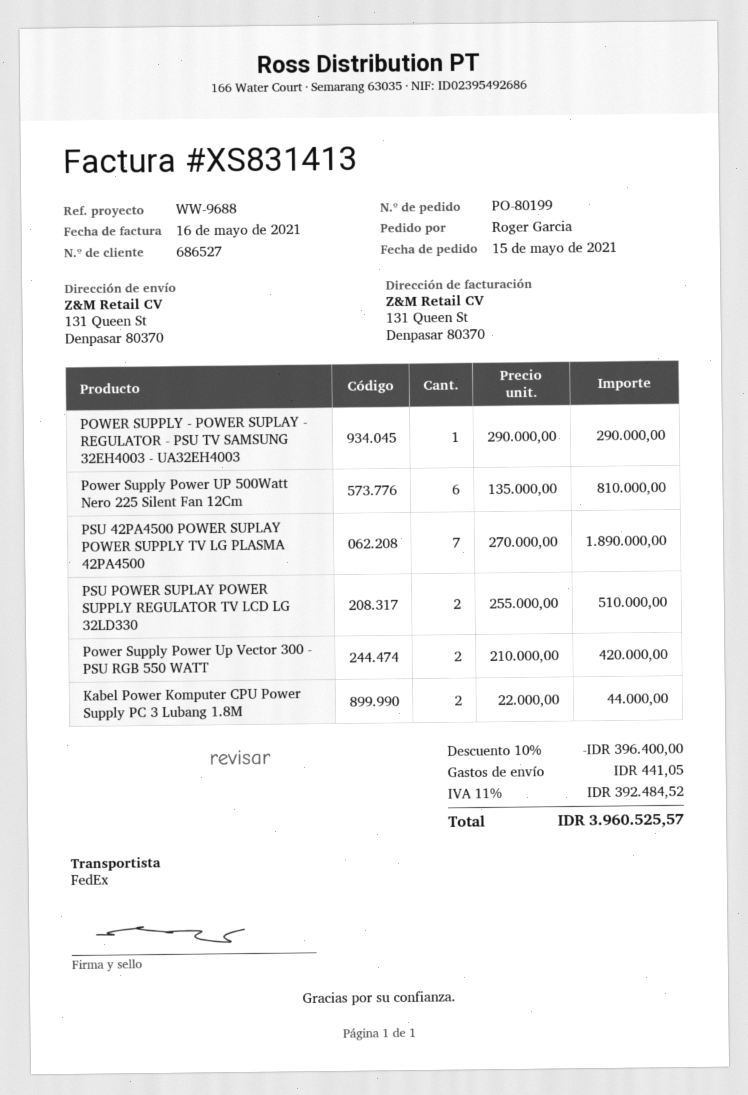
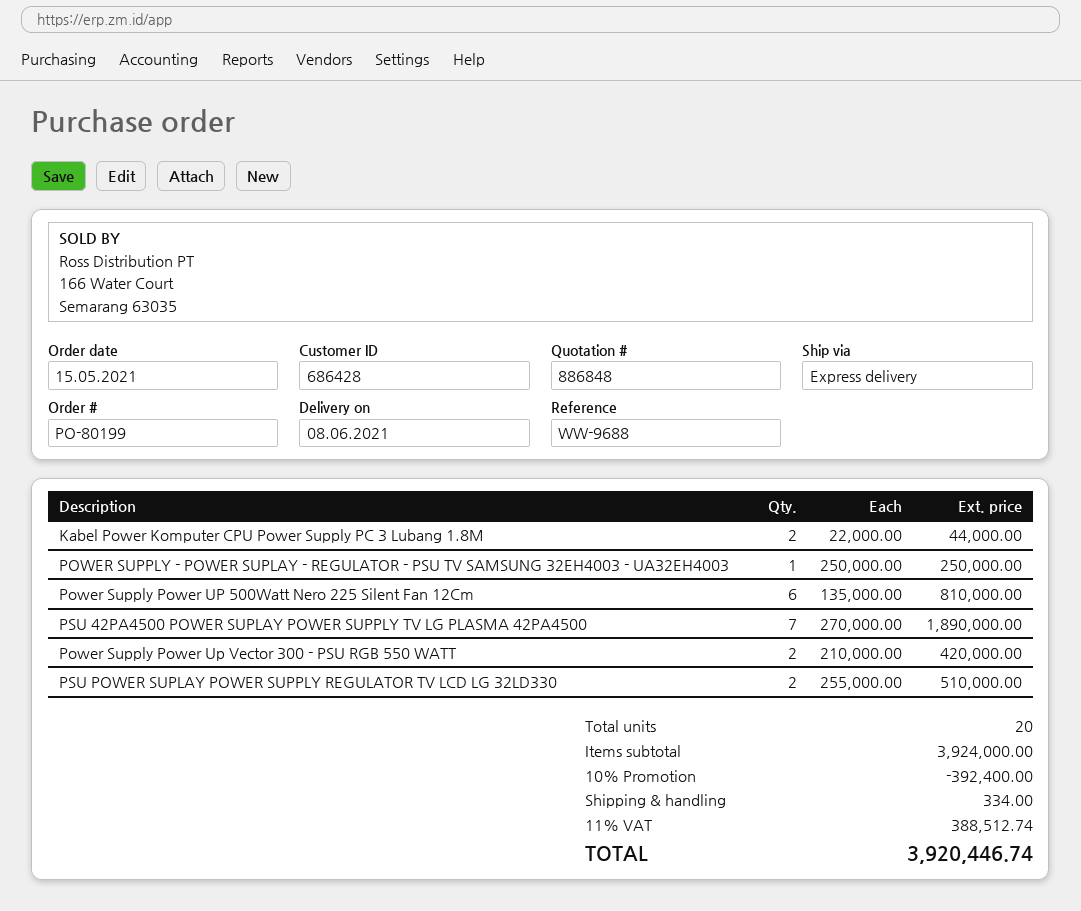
customer number: 686527 -> 686428
shipping method: FedEx -> express
POWER SUPPLY - POWER SUPLAY - REGULATOR - PSU TV SAMSUNG 32EH4003 - UA32EH4003: 1 x 290000.00 = 290000.00 -> 1 x 250000.00 = 250000.00
discount: 10% = 396400.00 -> 10% = 392400.00
shipping: 441.05 -> 334.00
tax: 11% = 392484.52 -> 11% = 388512.74
total: 3960525.57 -> 3920446.74

